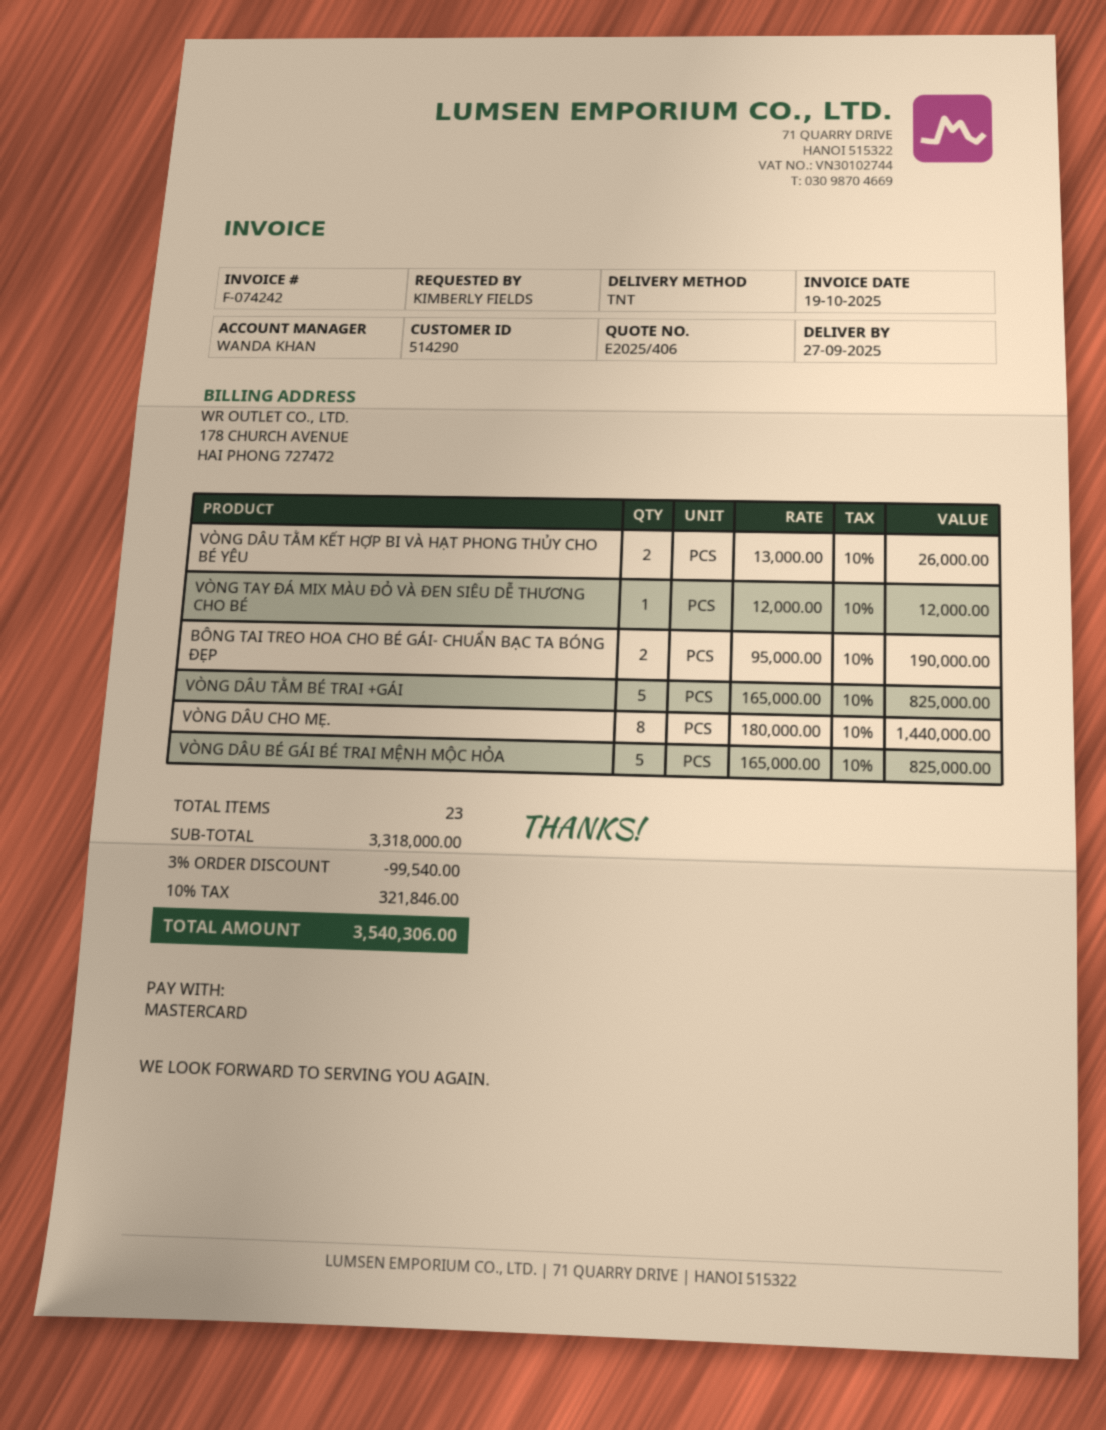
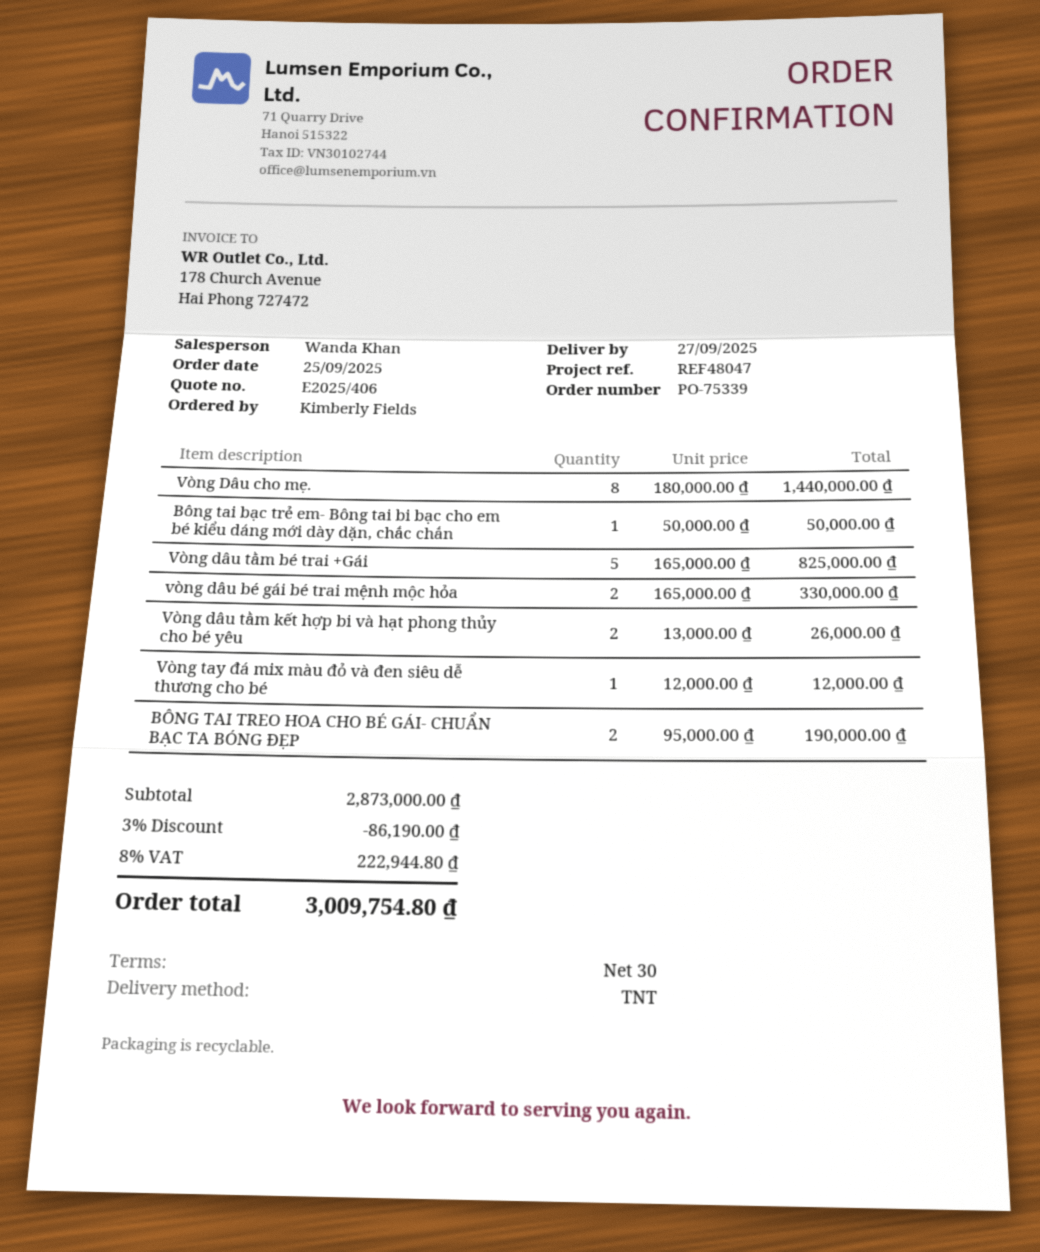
VÒNG DÂU BÉ GÁI BÉ TRAI MỆNH MỘC HỎA: 5 x 165000.00 = 825000.00 -> 2 x 165000.00 = 330000.00
Bông tai bạc trẻ em- Bông tai bi bạc cho em bé kiểu dáng mới dày dặn, chắc chắn: none -> 1 x 50000.00 = 50000.00
subtotal: 3318000.00 -> 2873000.00
discount: 3% = 99540.00 -> 3% = 86190.00
tax: 10% = 321846.00 -> 8% = 222944.80
total: 3540306.00 -> 3009754.80

